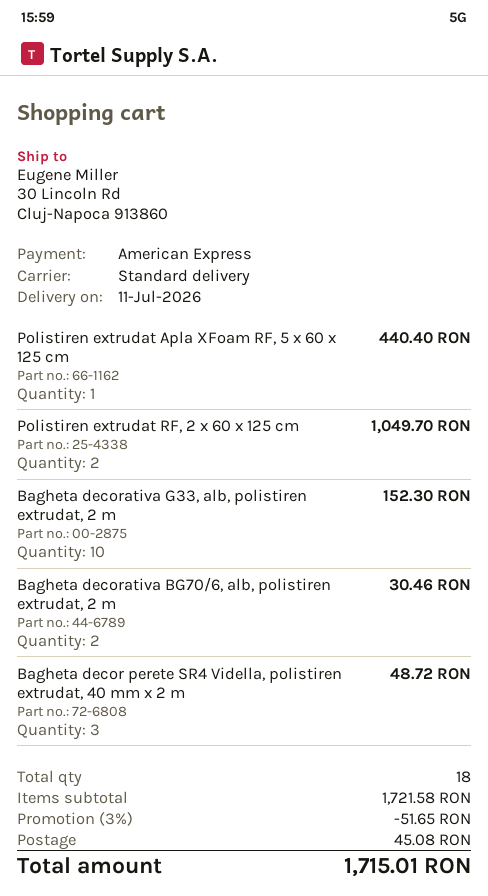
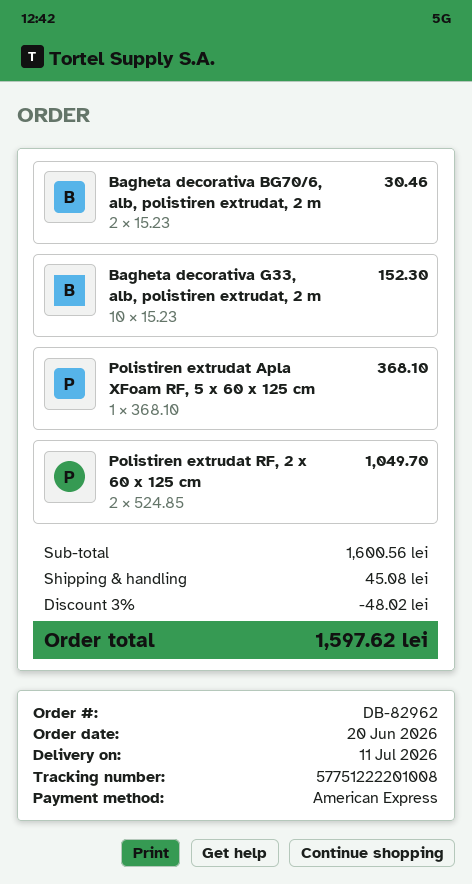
Polistiren extrudat Apla XFoam RF, 5 x 60 x 125 cm: 1 for 440.40 -> 1 for 368.10
Bagheta decor perete SR4 Vidella, polistiren extrudat, 40 mm x 2 m: 3 for 48.72 -> none
subtotal: 1721.58 -> 1600.56
discount: 3% = 51.65 -> 3% = 48.02
total: 1715.01 -> 1597.62

